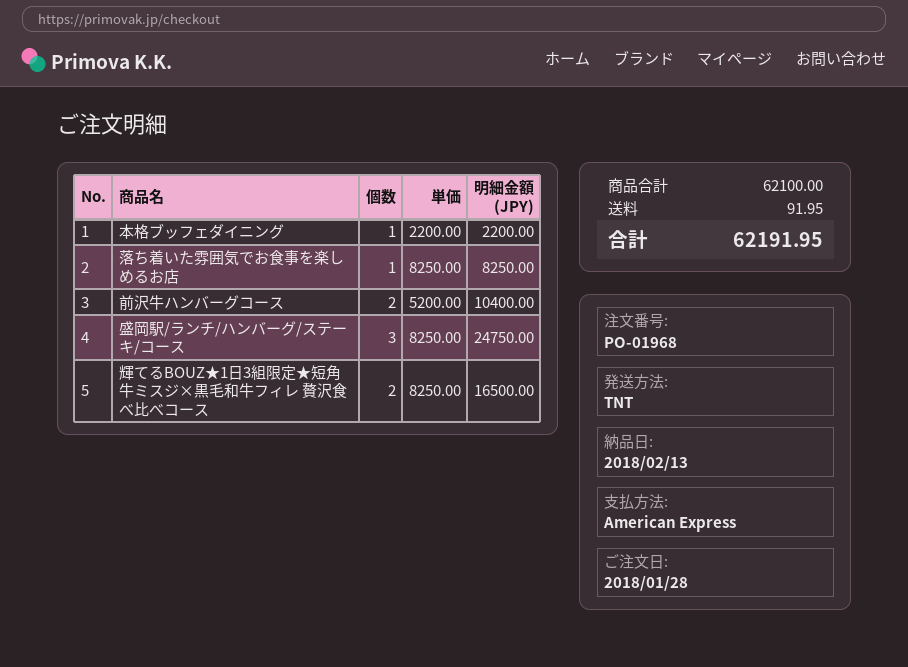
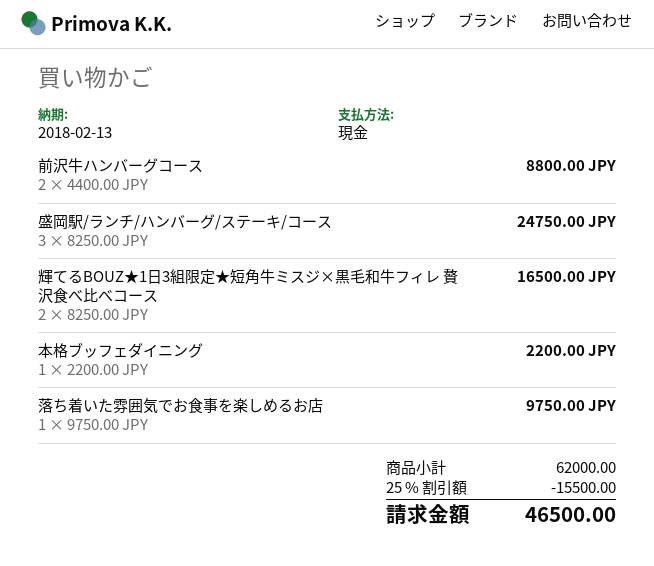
payment method: American Express -> cash
落ち着いた雰囲気でお食事を楽しめるお店: 1 x 8250.00 = 8250.00 -> 1 x 9750.00 = 9750.00
前沢牛ハンバーグコース: 2 x 5200.00 = 10400.00 -> 2 x 4400.00 = 8800.00
subtotal: 62100.00 -> 62000.00
discount: none -> 25% = 15500.00
shipping: 91.95 -> none
total: 62191.95 -> 46500.00

